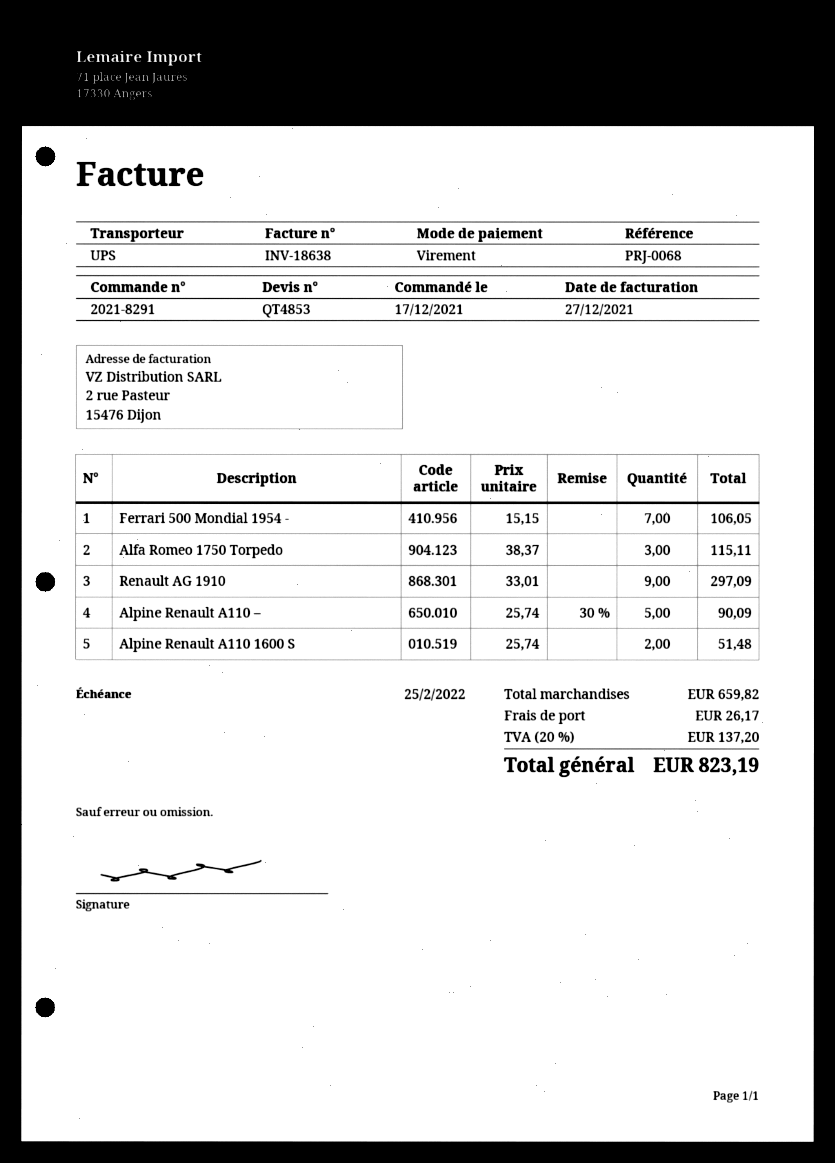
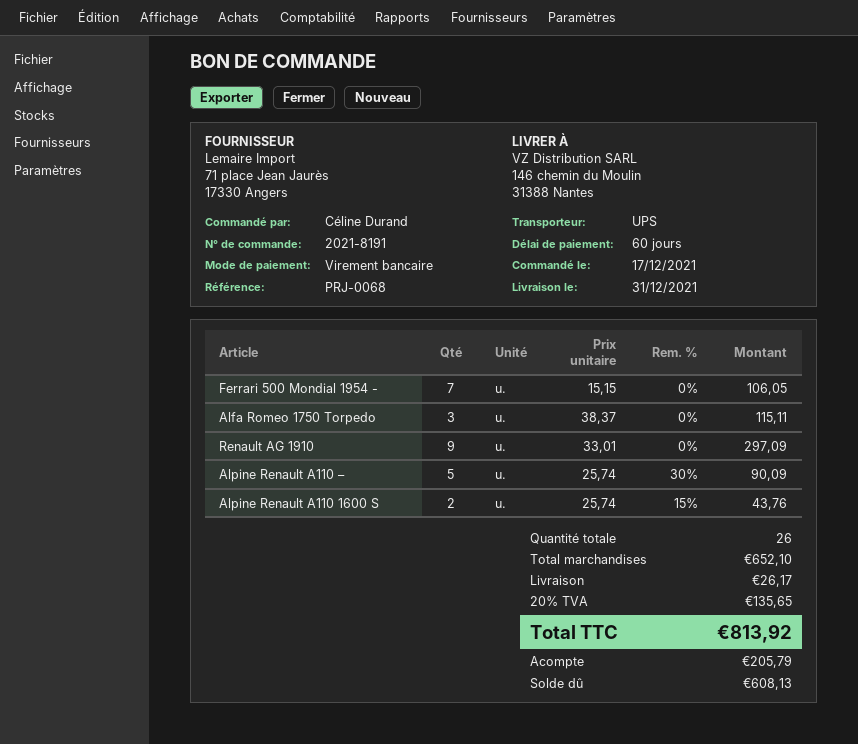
order number: 2021-8291 -> 2021-8191
Alpine Renault A110 1600 S: 2 x 25.74 = 51.48 -> 2 x 25.74 - 15% = 43.76
subtotal: 659.82 -> 652.10
tax: 20% = 137.20 -> 20% = 135.65
total: 823.19 -> 813.92

